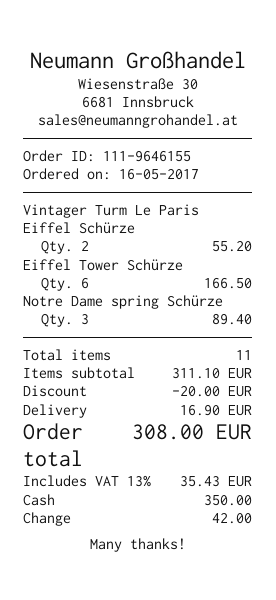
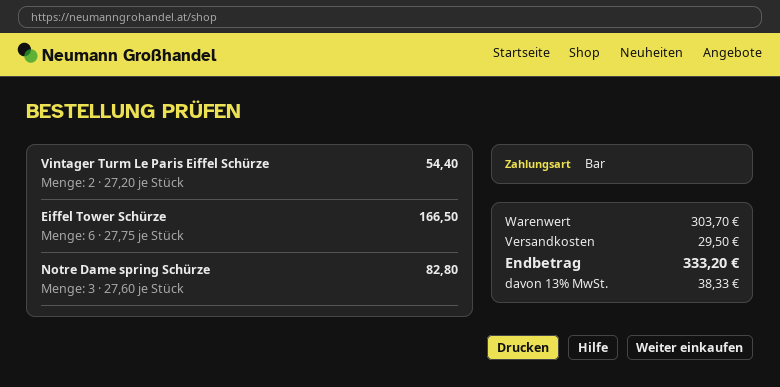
Vintager Turm Le Paris Eiffel Schürze: 2 for 55.20 -> 2 for 54.40
Notre Dame spring Schürze: 3 for 89.40 -> 3 for 82.80
subtotal: 311.10 -> 303.70
discount: 20.00 -> none
shipping: 16.90 -> 29.50
tax: 13% = 35.43 -> 13% = 38.33
total: 308.00 -> 333.20

